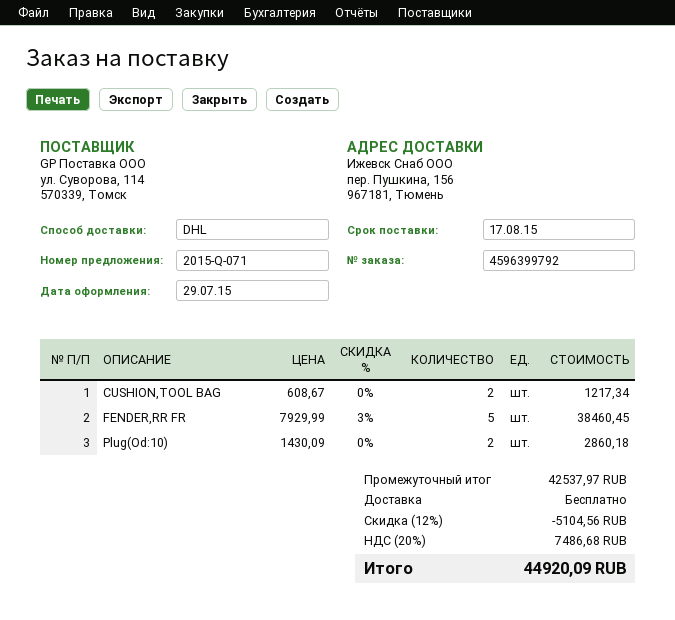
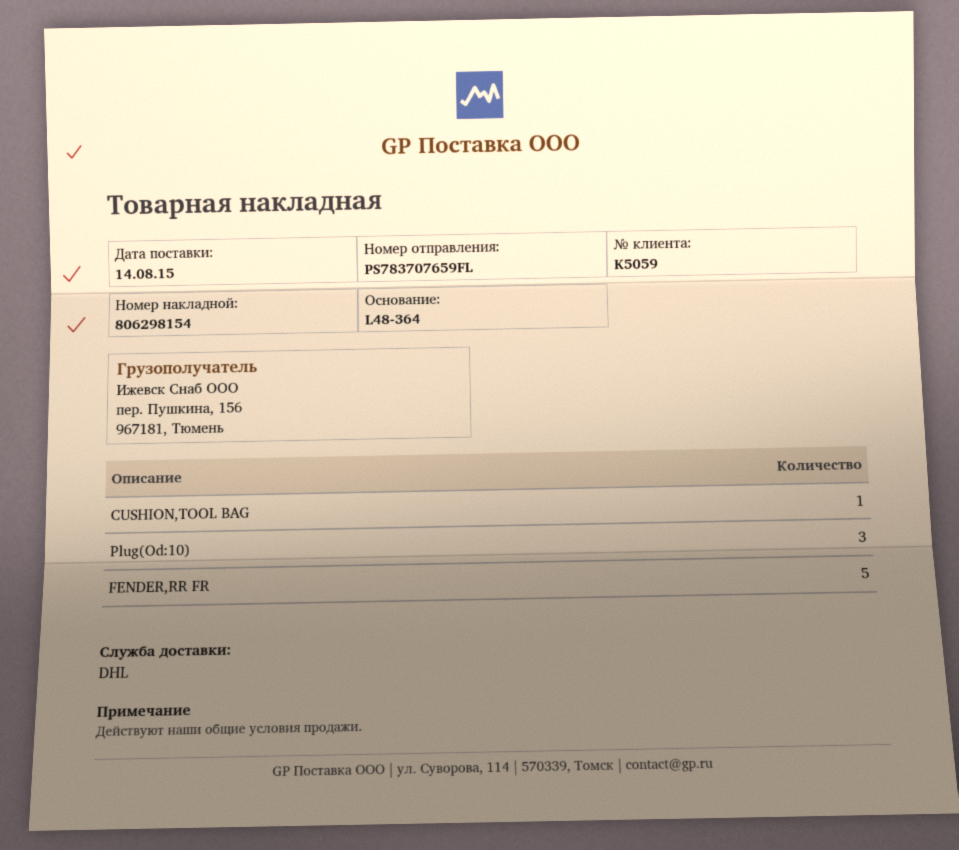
delivery date: 2015-08-17 -> 2015-08-14
CUSHION,TOOL BAG: 2 -> 1
Plug(Od:10): 2 -> 3

